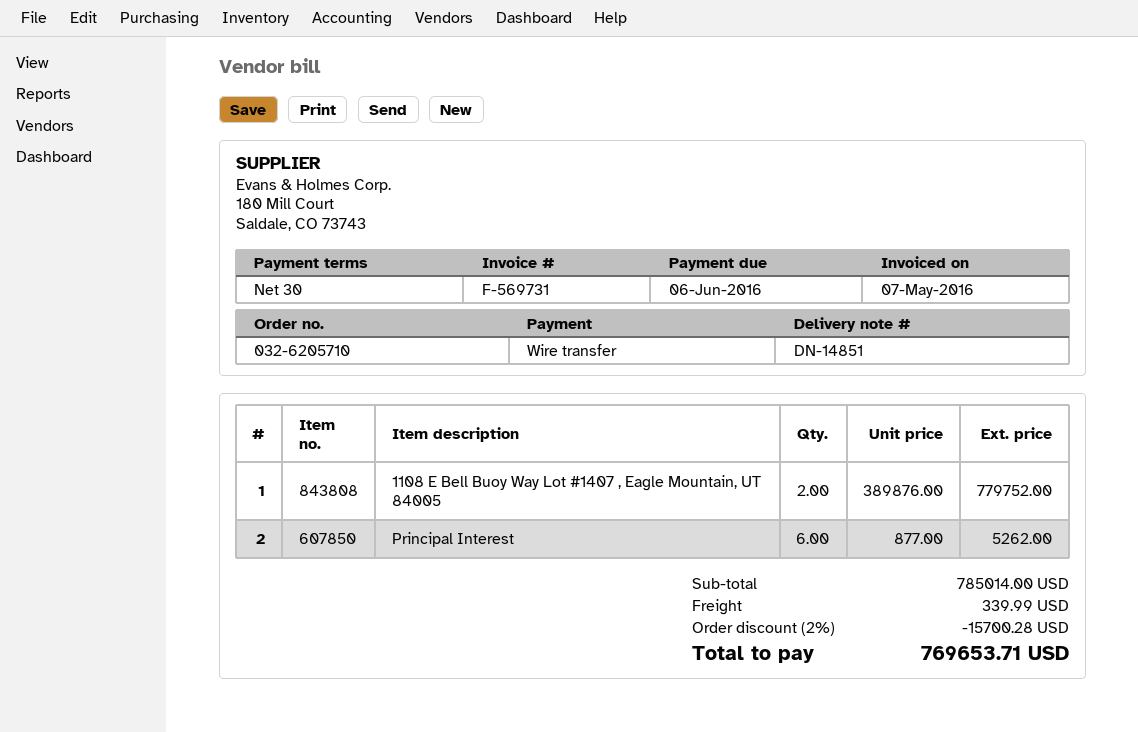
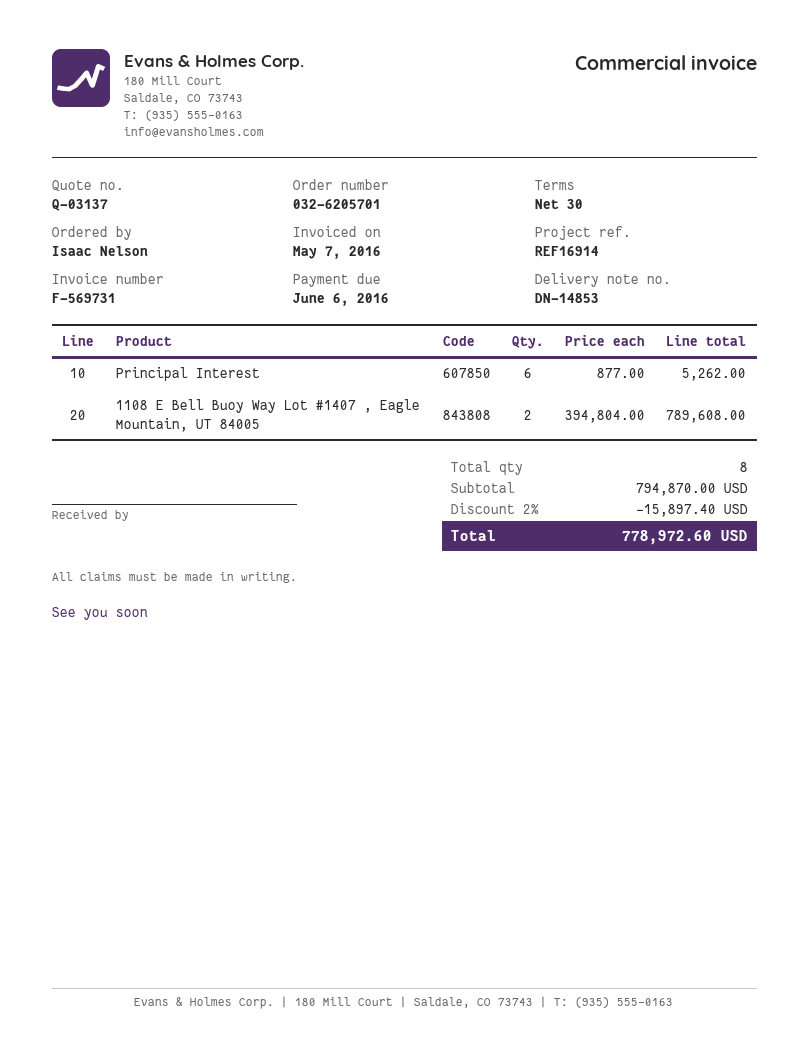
order number: 032-6205710 -> 032-6205701
delivery note number: DN-14851 -> DN-14853
1108 E Bell Buoy Way Lot #1407 , Eagle Mountain, UT 84005: 2 x 389876.00 = 779752.00 -> 2 x 394804.00 = 789608.00
subtotal: 785014.00 -> 794870.00
discount: 2% = 15700.28 -> 2% = 15897.40
shipping: 339.99 -> none
total: 769653.71 -> 778972.60

